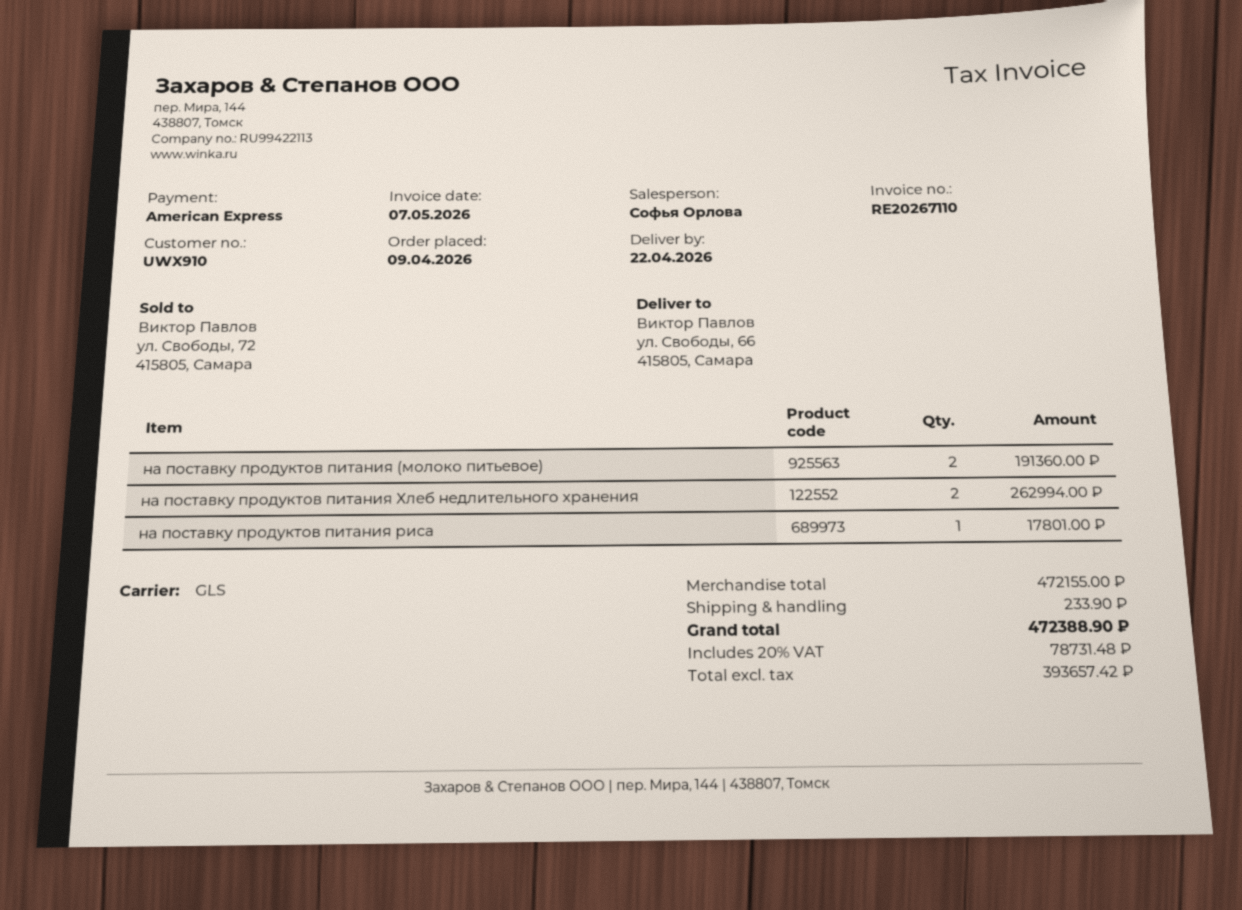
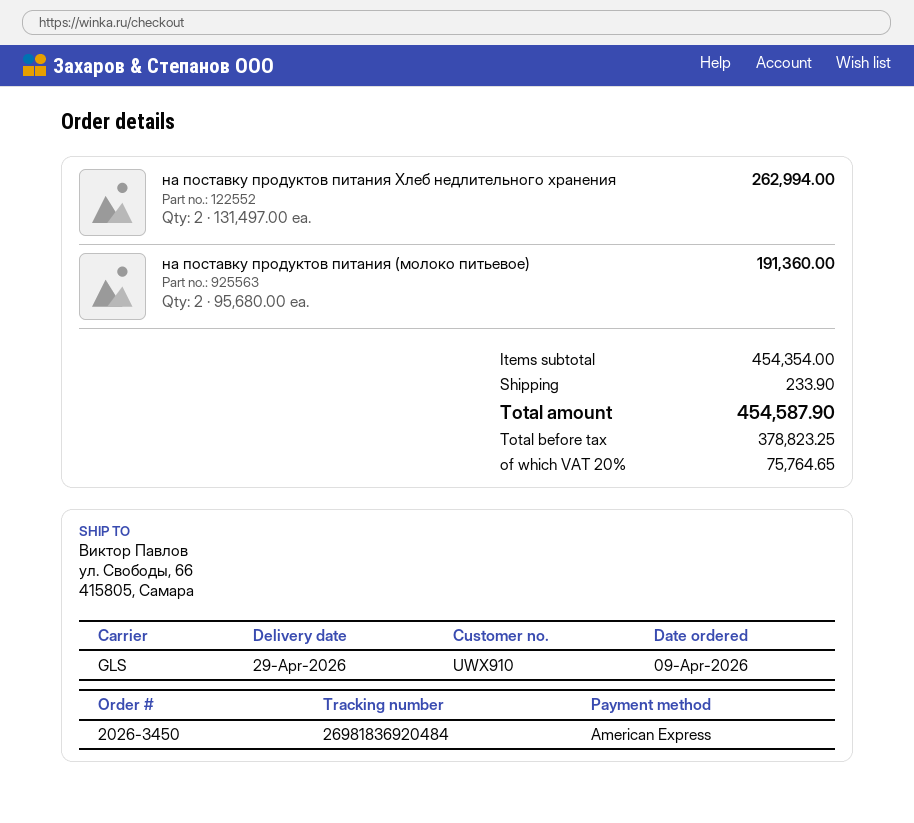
delivery date: 2026-04-22 -> 2026-04-29
на поставку продуктов питания риса: 1 for 17801.00 -> none
subtotal: 472155.00 -> 454354.00
net: 393657.42 -> 378823.25
tax: 20% = 78731.48 -> 20% = 75764.65
total: 472388.90 -> 454587.90

